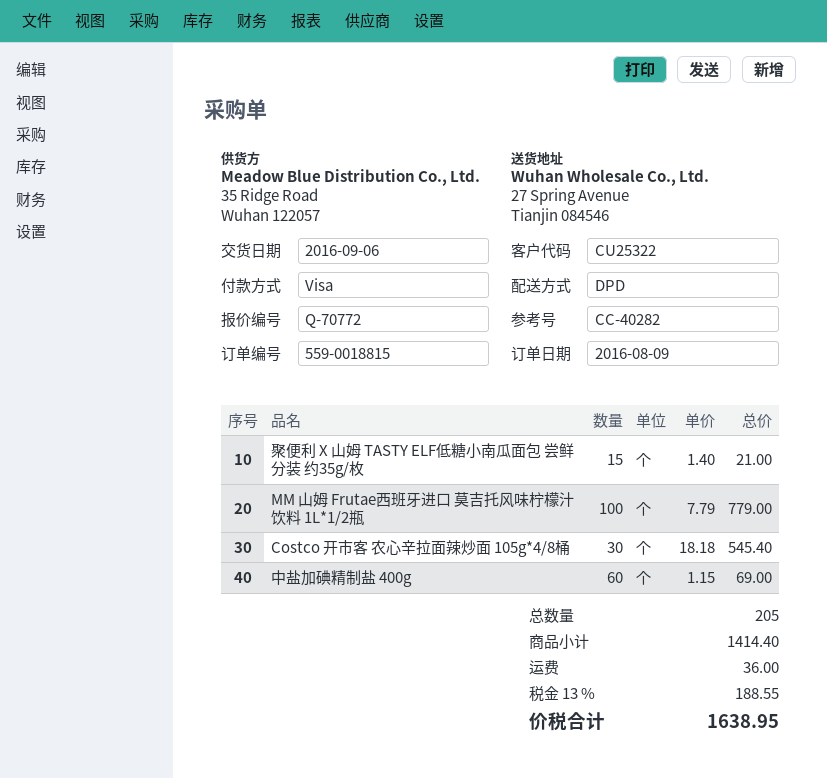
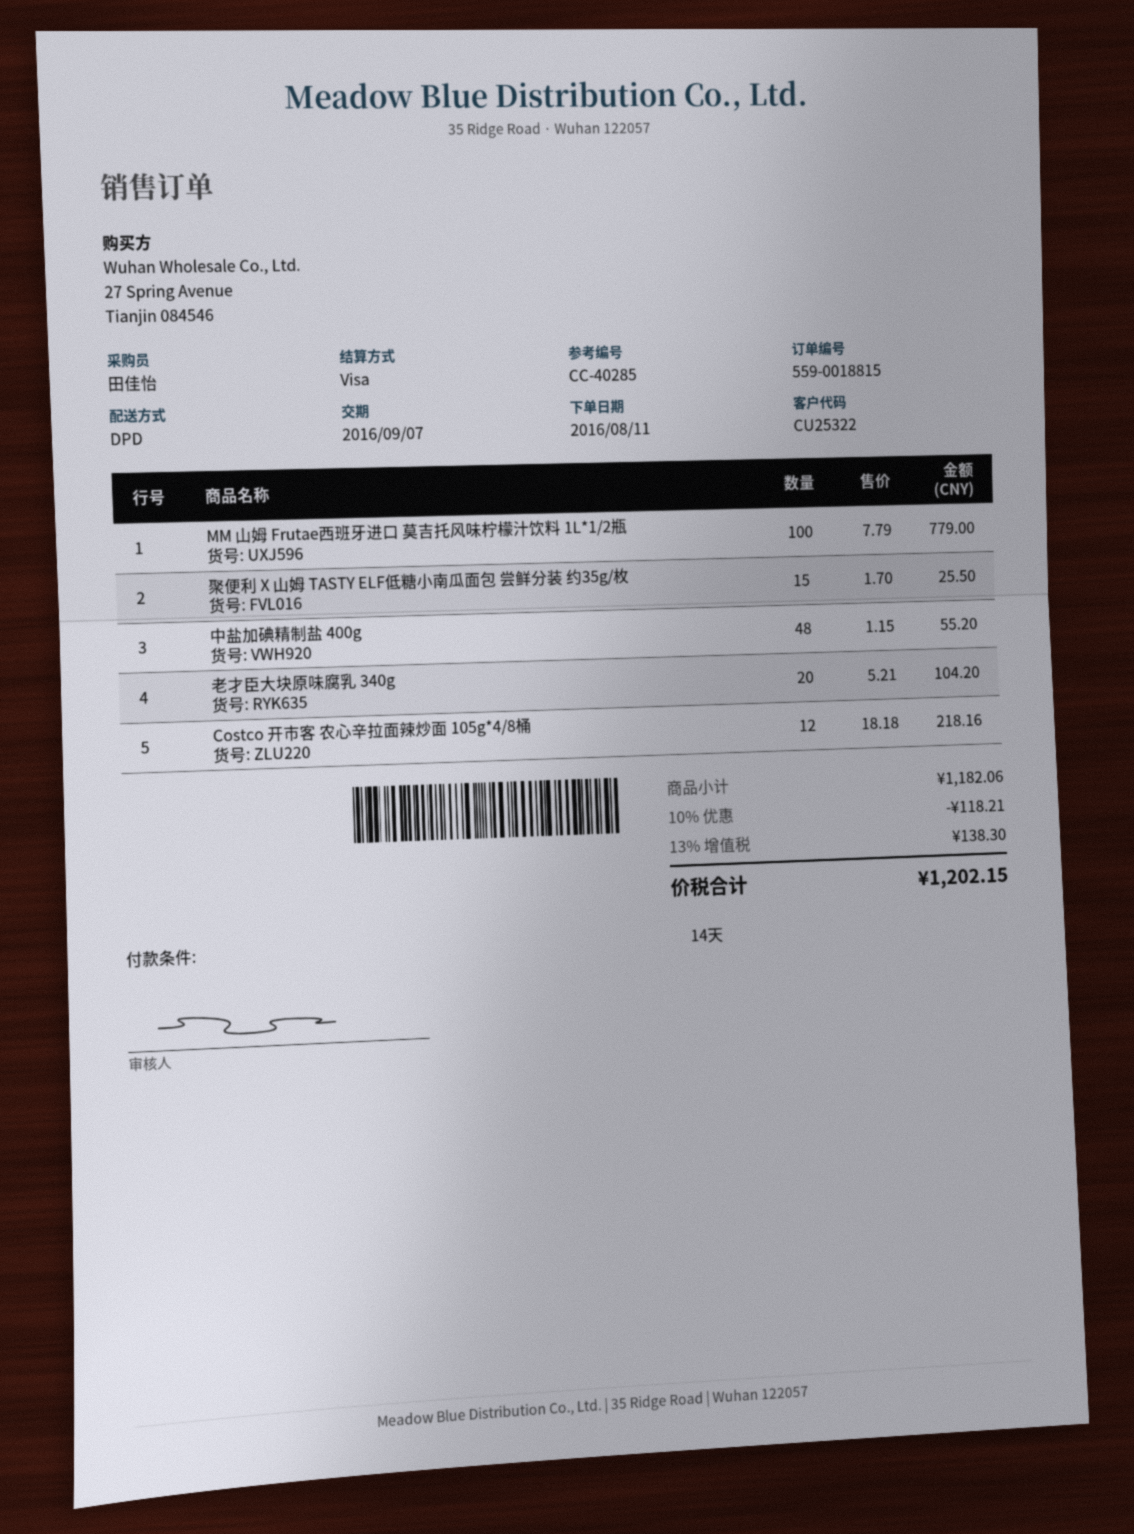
order date: 2016-08-09 -> 2016-08-11
delivery date: 2016-09-06 -> 2016-09-07
reference: CC-40282 -> CC-40285
聚便利 X 山姆 TASTY ELF低糖小南瓜面包 尝鲜分装 约35g/枚: 15 x 1.40 = 21.00 -> 15 x 1.70 = 25.50
Costco 开市客 农心辛拉面辣炒面 105g*4/8桶: 30 x 18.18 = 545.40 -> 12 x 18.18 = 218.16
中盐加碘精制盐 400g: 60 x 1.15 = 69.00 -> 48 x 1.15 = 55.20
老才臣大块原味腐乳 340g: none -> 20 x 5.21 = 104.20
subtotal: 1414.40 -> 1182.06
discount: none -> 10% = 118.21
shipping: 36.00 -> none
tax: 13% = 188.55 -> 13% = 138.30
total: 1638.95 -> 1202.15

